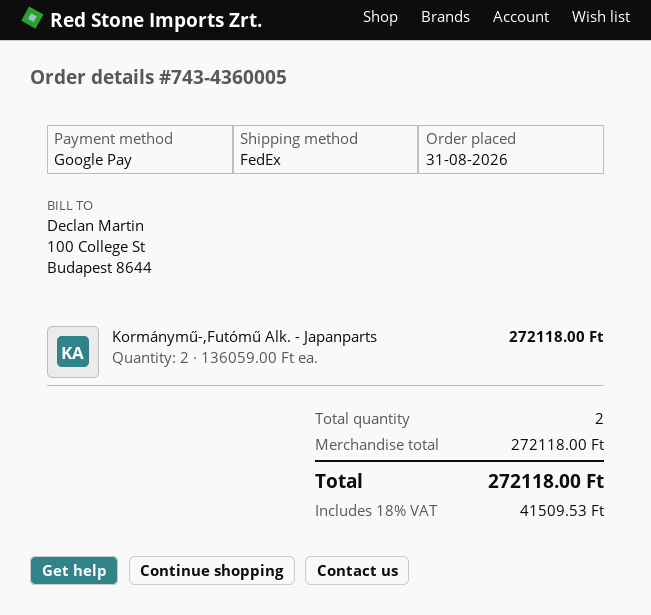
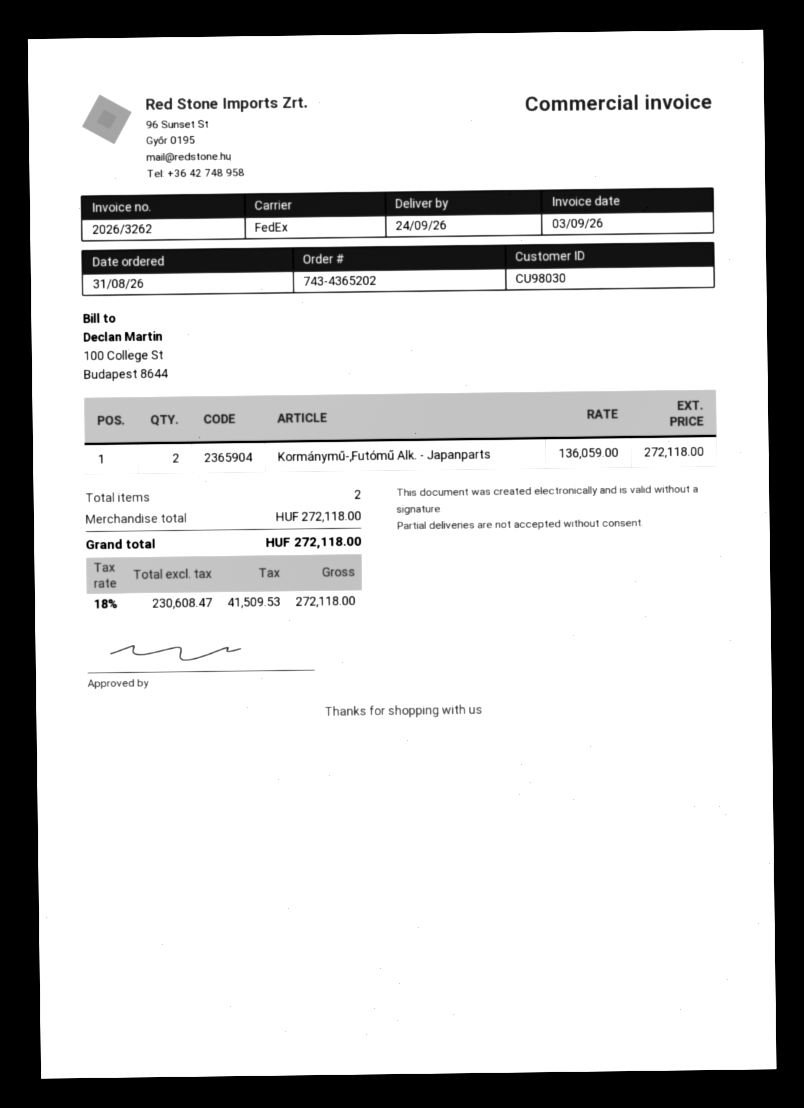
order number: 743-4360005 -> 743-4365202

